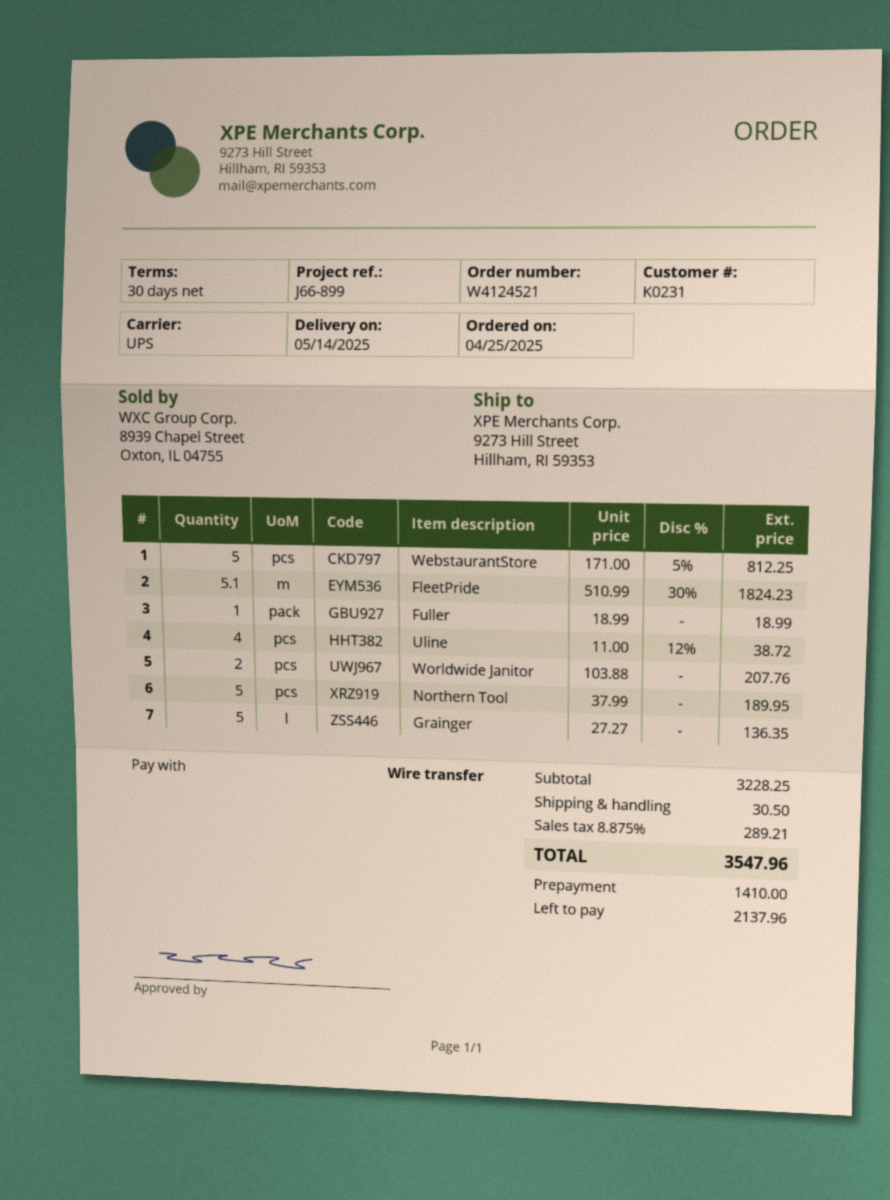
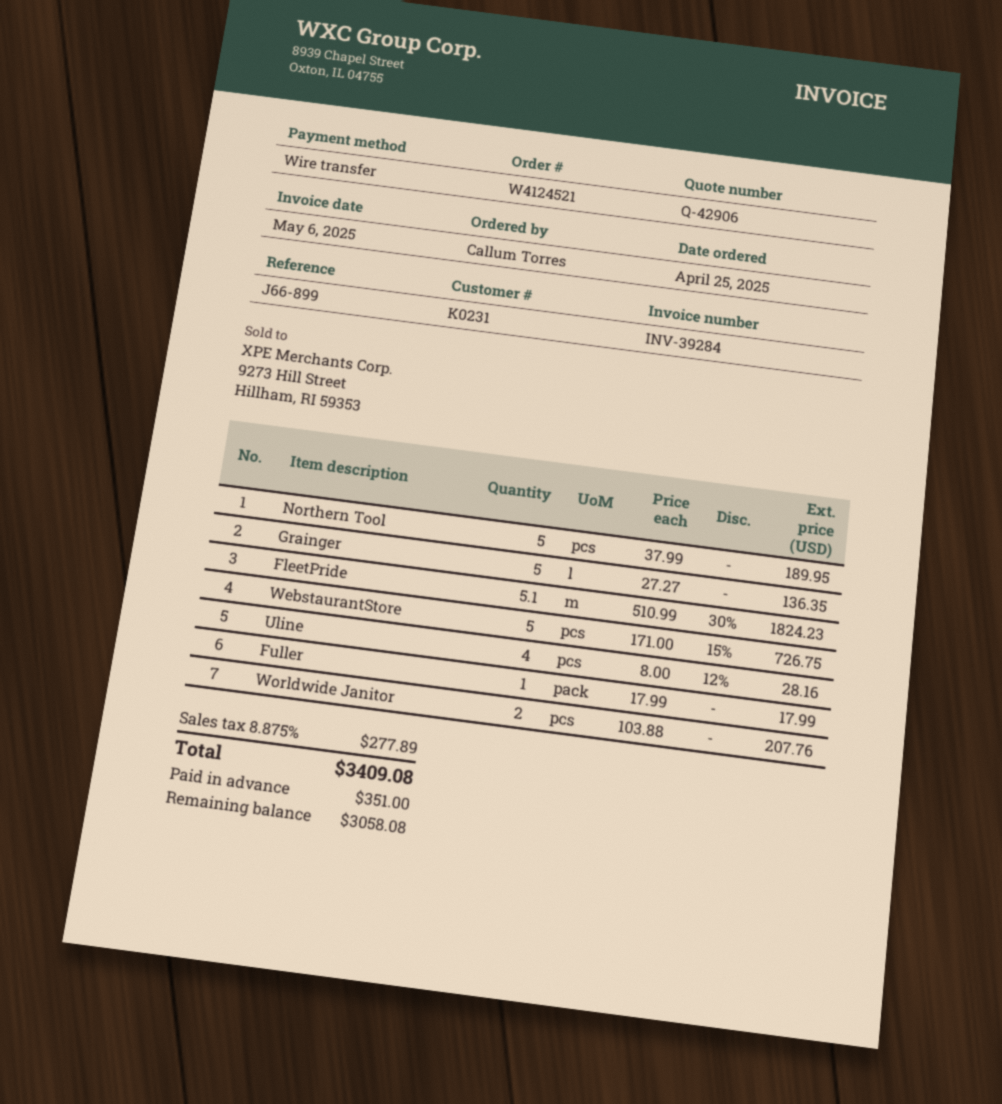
WebstaurantStore: 5 x 171.00 - 5% = 812.25 -> 5 x 171.00 - 15% = 726.75
Fuller: 1 x 18.99 = 18.99 -> 1 x 17.99 = 17.99
Uline: 4 x 11.00 - 12% = 38.72 -> 4 x 8.00 - 12% = 28.16
shipping: 30.50 -> none
tax: 8.875% = 289.21 -> 8.875% = 277.89
total: 3547.96 -> 3409.08
deposit: 1410.00 -> 351.00
balance: 2137.96 -> 3058.08

